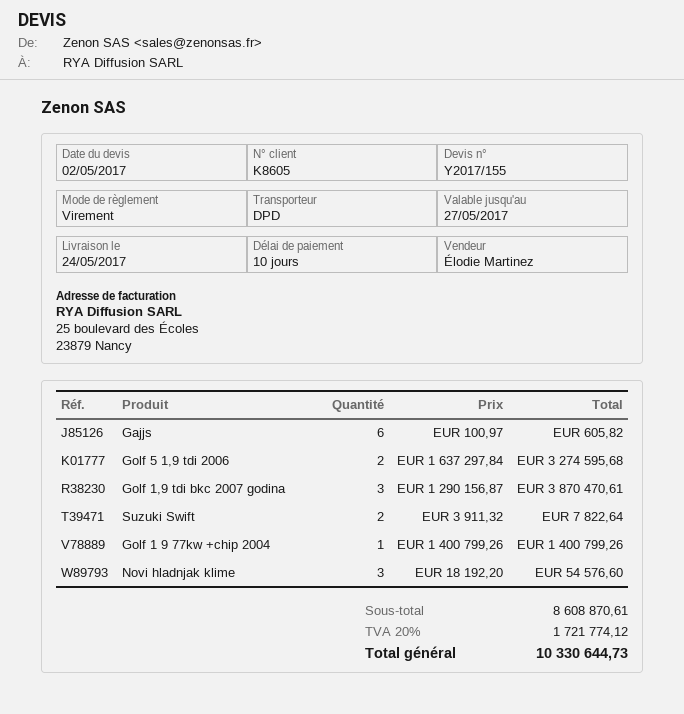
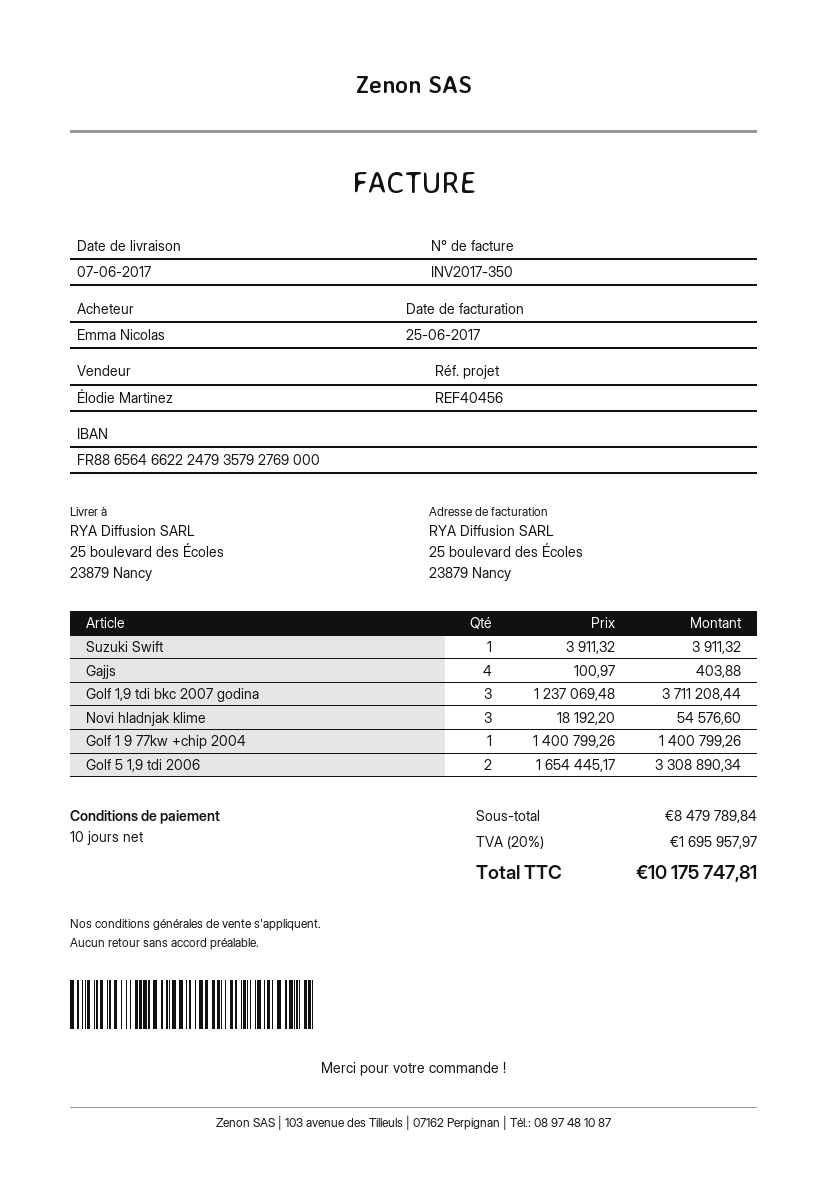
delivery date: 2017-05-24 -> 2017-06-07
Gajjs: 6 x 100.97 = 605.82 -> 4 x 100.97 = 403.88
Golf 5 1,9 tdi 2006: 2 x 1637297.84 = 3274595.68 -> 2 x 1654445.17 = 3308890.34
Golf 1,9 tdi bkc 2007 godina: 3 x 1290156.87 = 3870470.61 -> 3 x 1237069.48 = 3711208.44
Suzuki Swift: 2 x 3911.32 = 7822.64 -> 1 x 3911.32 = 3911.32
subtotal: 8608870.61 -> 8479789.84
tax: 20% = 1721774.12 -> 20% = 1695957.97
total: 10330644.73 -> 10175747.81

